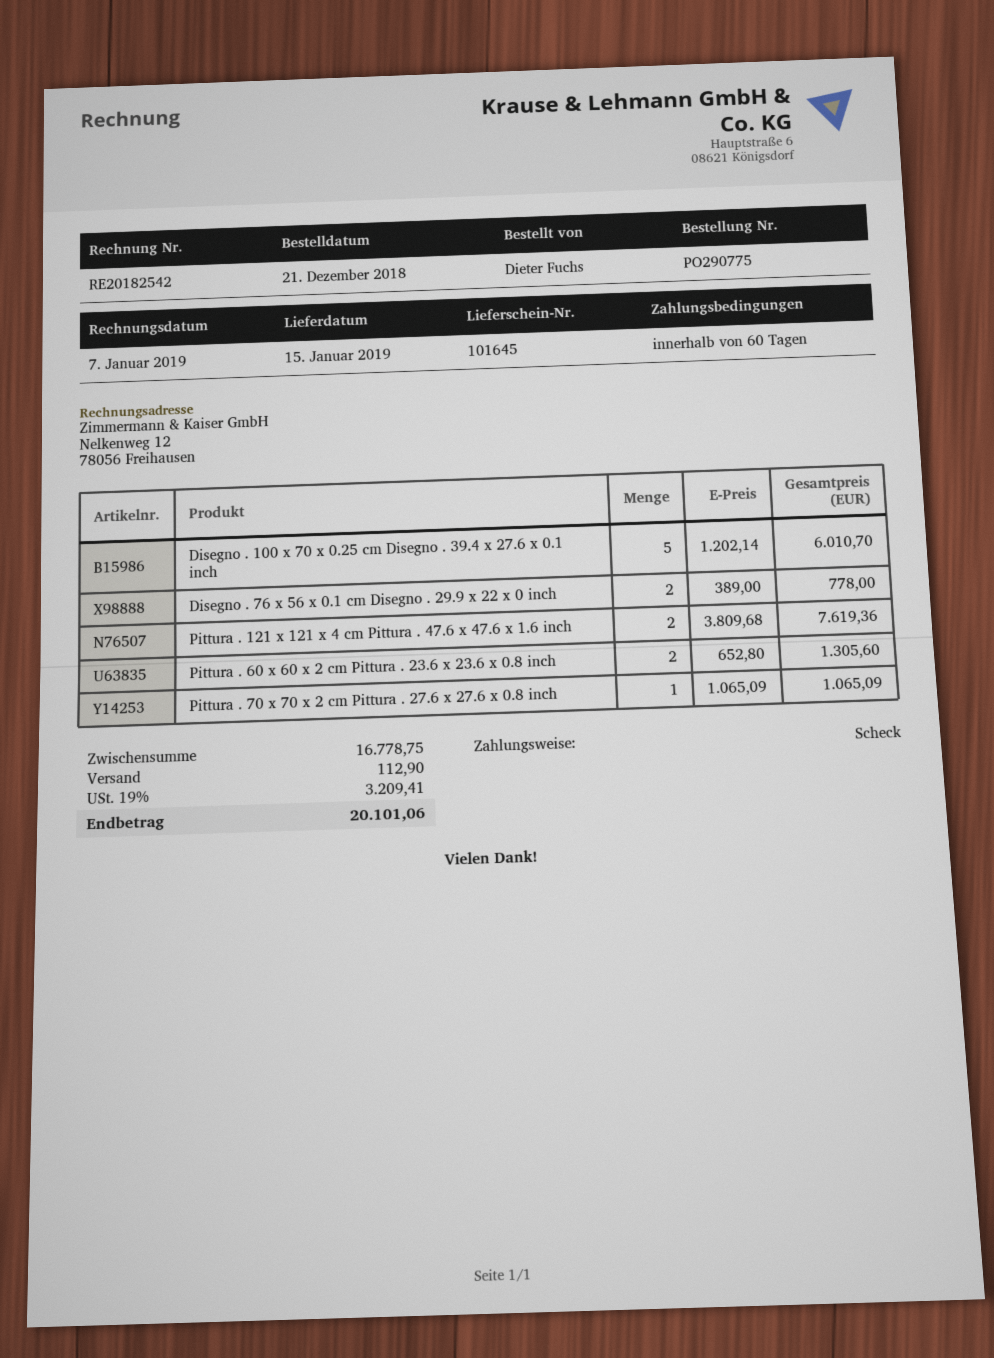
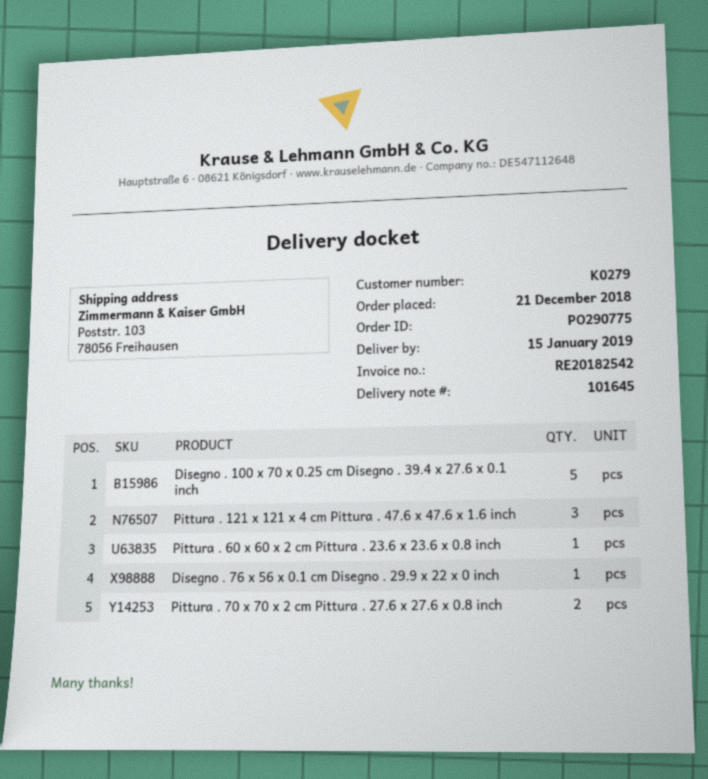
Disegno . 76 x 56 x 0.1 cm Disegno . 29.9 x 22 x 0 inch: 2 -> 1
Pittura . 121 x 121 x 4 cm Pittura . 47.6 x 47.6 x 1.6 inch: 2 -> 3
Pittura . 60 x 60 x 2 cm Pittura . 23.6 x 23.6 x 0.8 inch: 2 -> 1
Pittura . 70 x 70 x 2 cm Pittura . 27.6 x 27.6 x 0.8 inch: 1 -> 2

